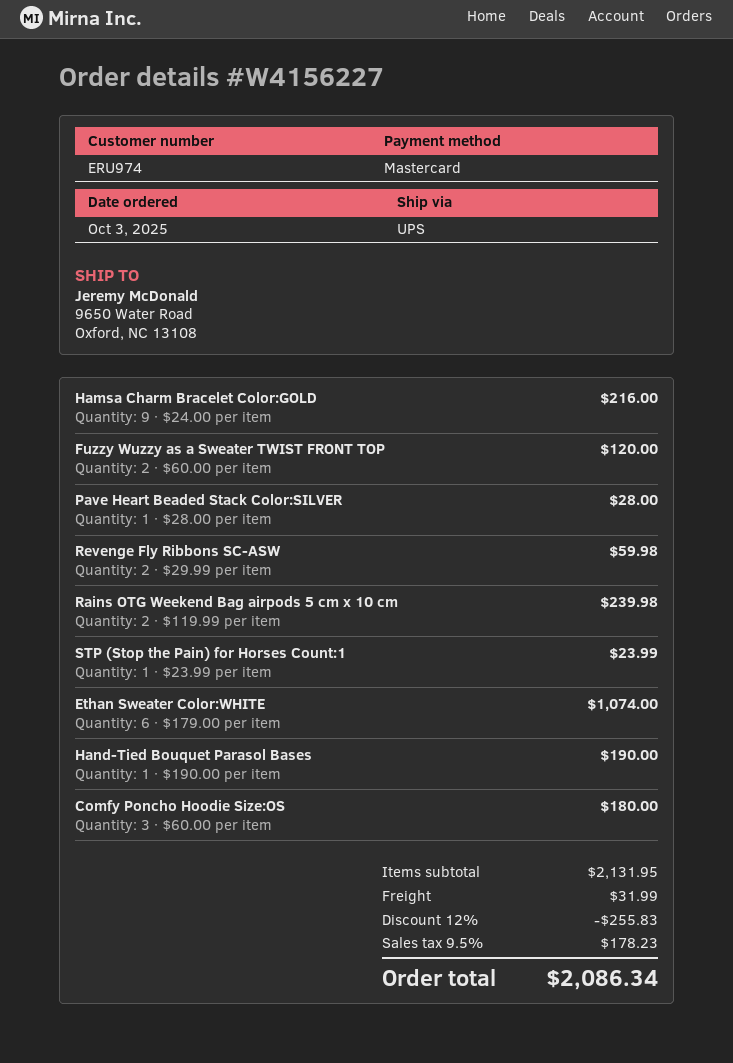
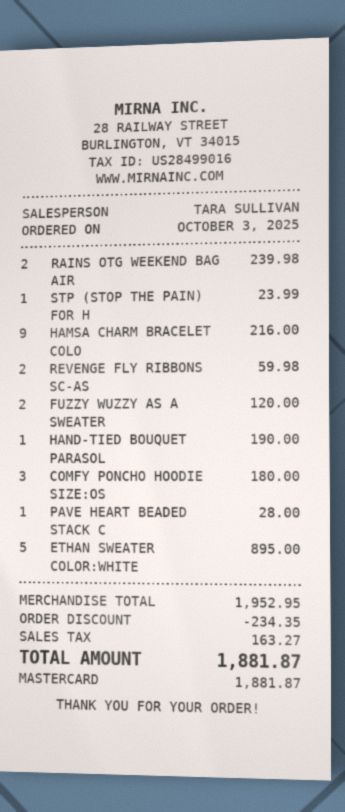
Ethan Sweater Color:WHITE: 6 for 1074.00 -> 5 for 895.00
subtotal: 2131.95 -> 1952.95
discount: 255.83 -> 234.35
shipping: 31.99 -> none
tax: 178.23 -> 163.27
total: 2086.34 -> 1881.87

